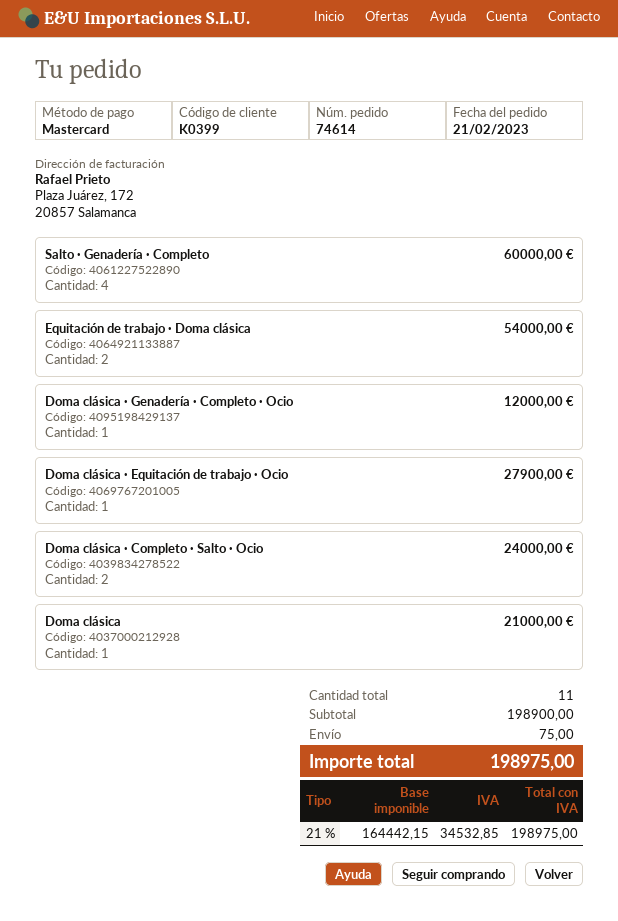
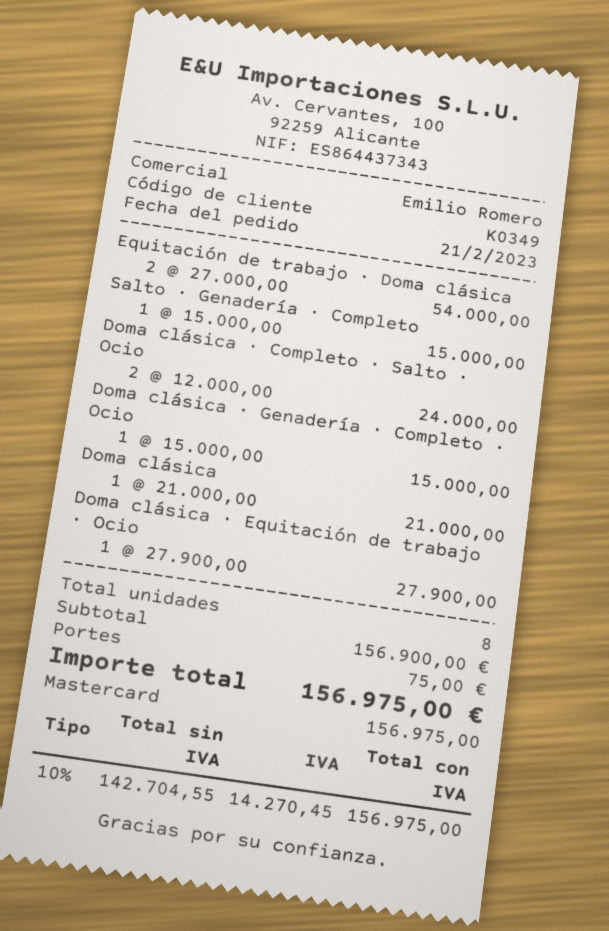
customer number: K0399 -> K0349
Salto · Genadería · Completo: 4 for 60000.00 -> 1 for 15000.00
Doma clásica · Genadería · Completo · Ocio: 1 for 12000.00 -> 1 for 15000.00
total quantity: 11 -> 8
subtotal: 198900.00 -> 156900.00
net: 164442.15 -> 142704.55
tax: 21% = 34532.85 -> 10% = 14270.45
total: 198975.00 -> 156975.00

